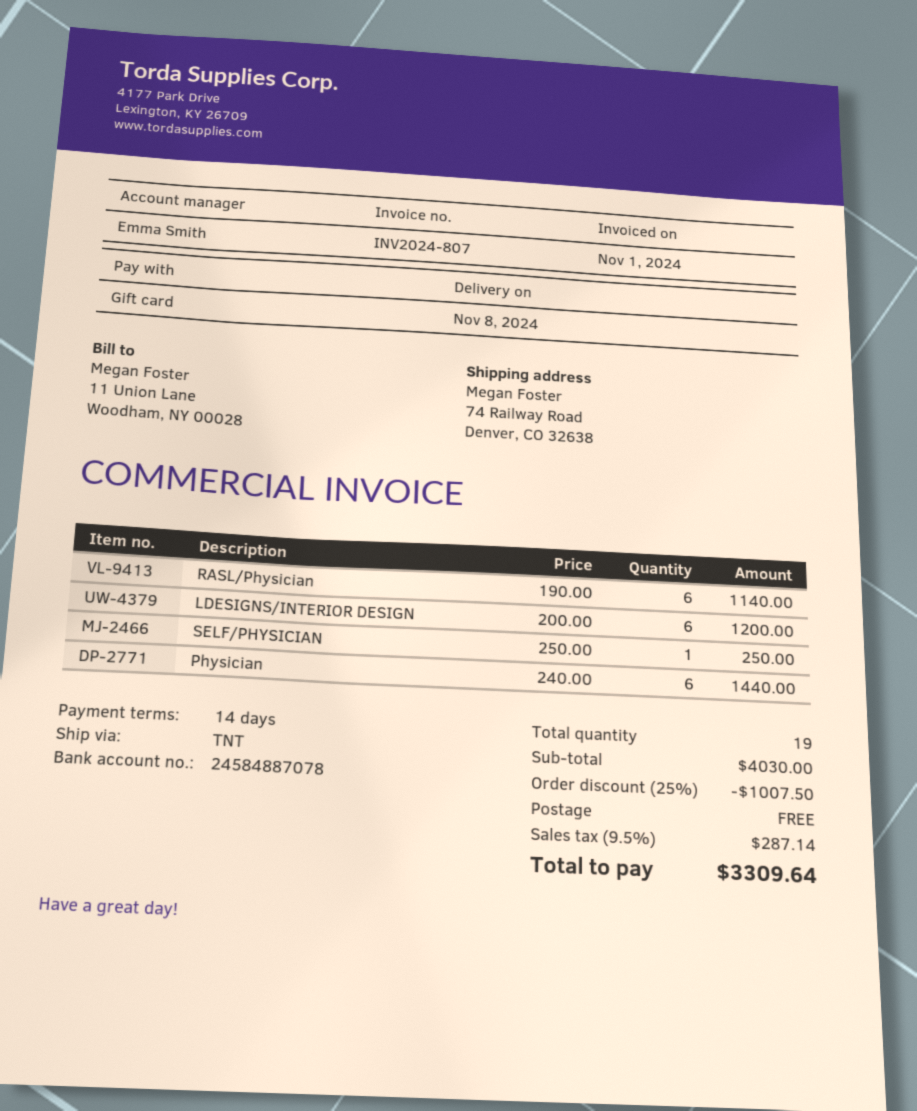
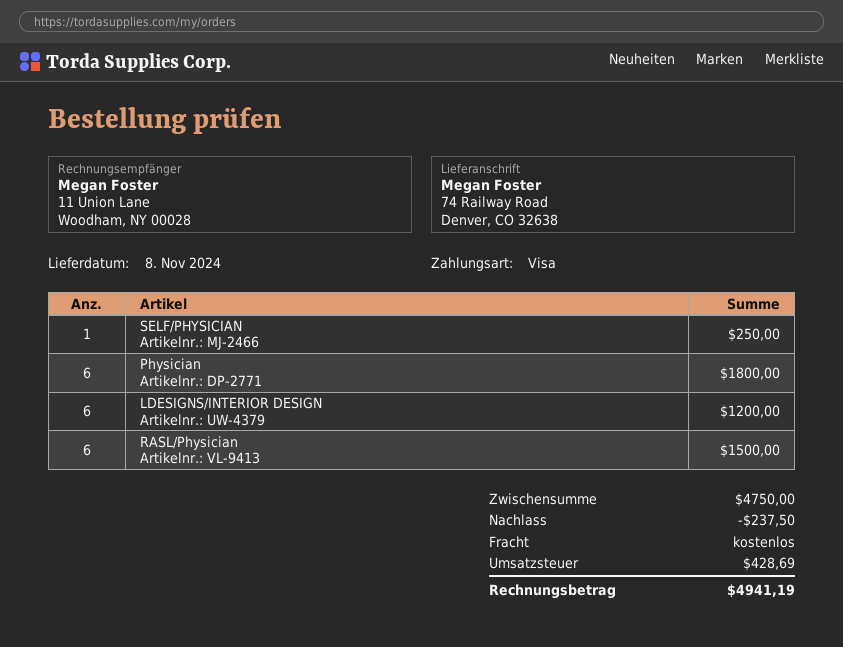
payment method: gift card -> Visa
RASL/Physician: 6 for 1140.00 -> 6 for 1500.00
Physician: 6 for 1440.00 -> 6 for 1800.00
subtotal: 4030.00 -> 4750.00
discount: 1007.50 -> 237.50
tax: 287.14 -> 428.69
total: 3309.64 -> 4941.19

